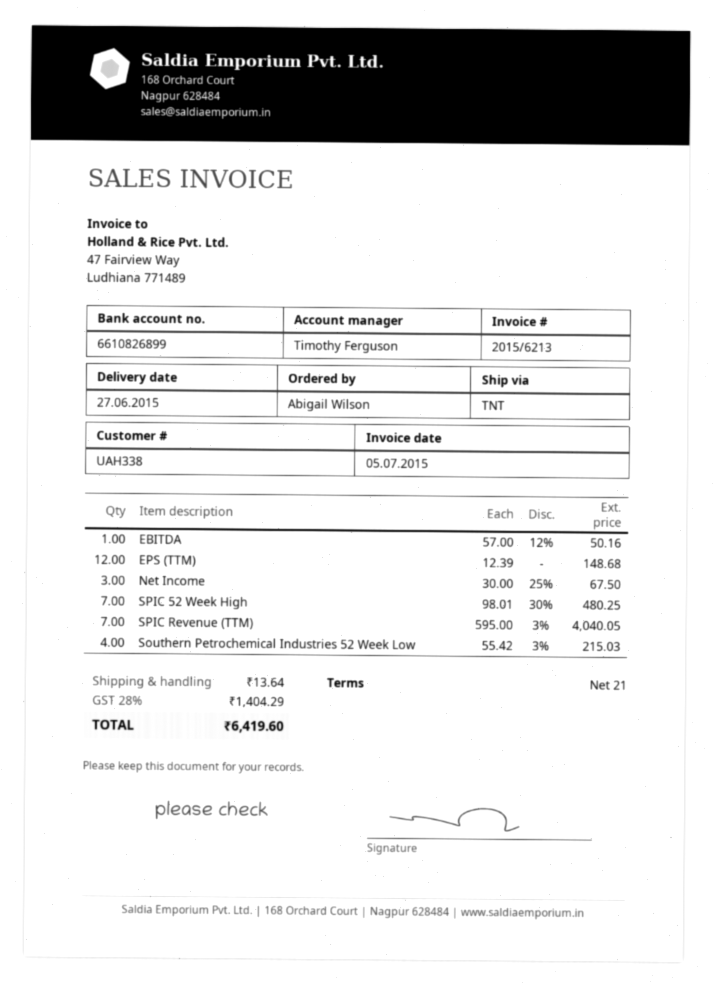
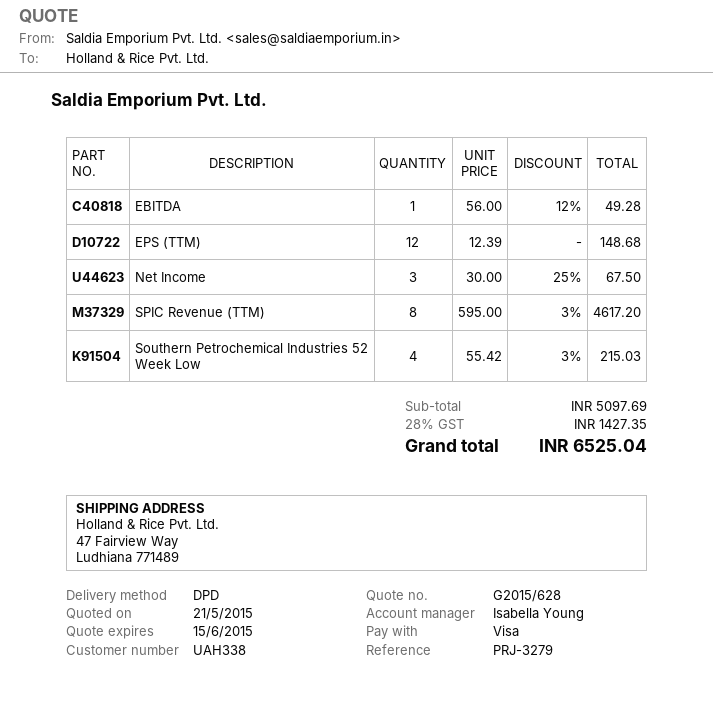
sales rep: Timothy Ferguson -> Isabella Young
shipping method: TNT -> DPD
EBITDA: 1 x 57.00 - 12% = 50.16 -> 1 x 56.00 - 12% = 49.28
SPIC 52 Week High: 7 x 98.01 - 30% = 480.25 -> none
SPIC Revenue (TTM): 7 x 595.00 - 3% = 4040.05 -> 8 x 595.00 - 3% = 4617.20
shipping: 13.64 -> none
tax: 28% = 1404.29 -> 28% = 1427.35
total: 6419.60 -> 6525.04

